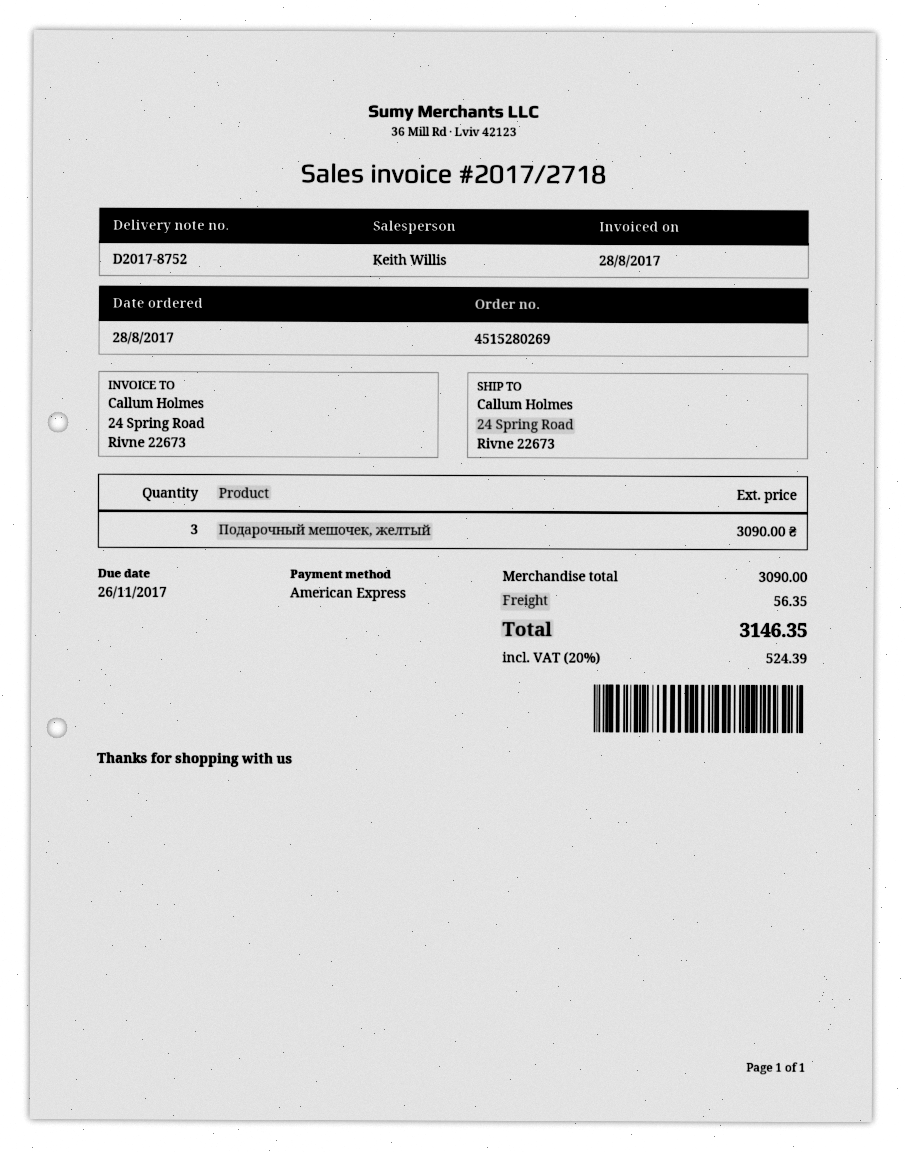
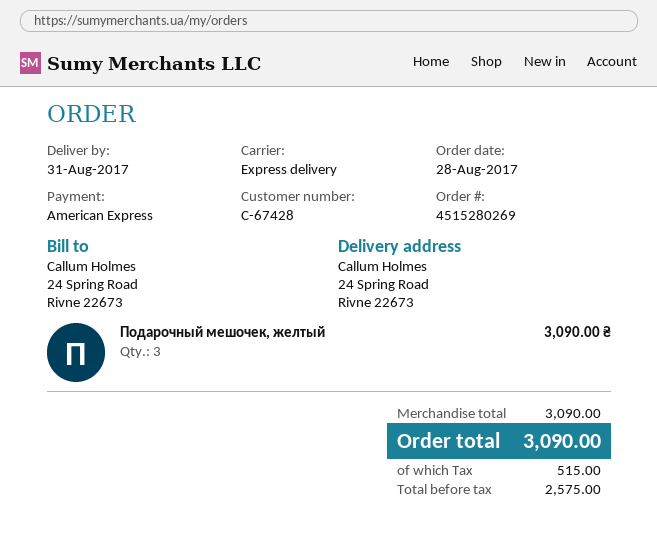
shipping: 56.35 -> none
tax: 524.39 -> 515.00
total: 3146.35 -> 3090.00

